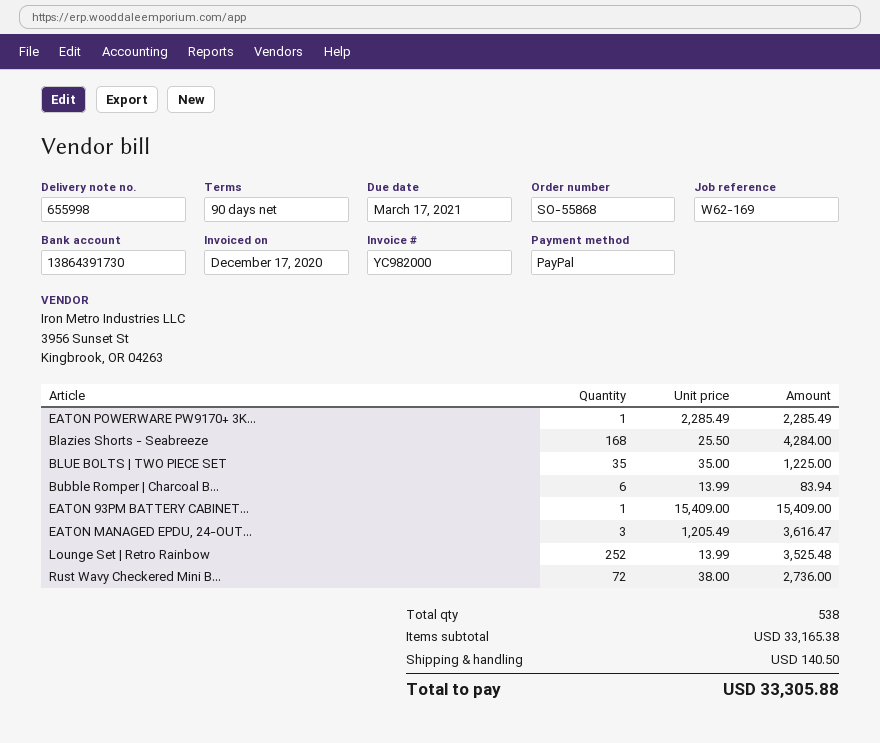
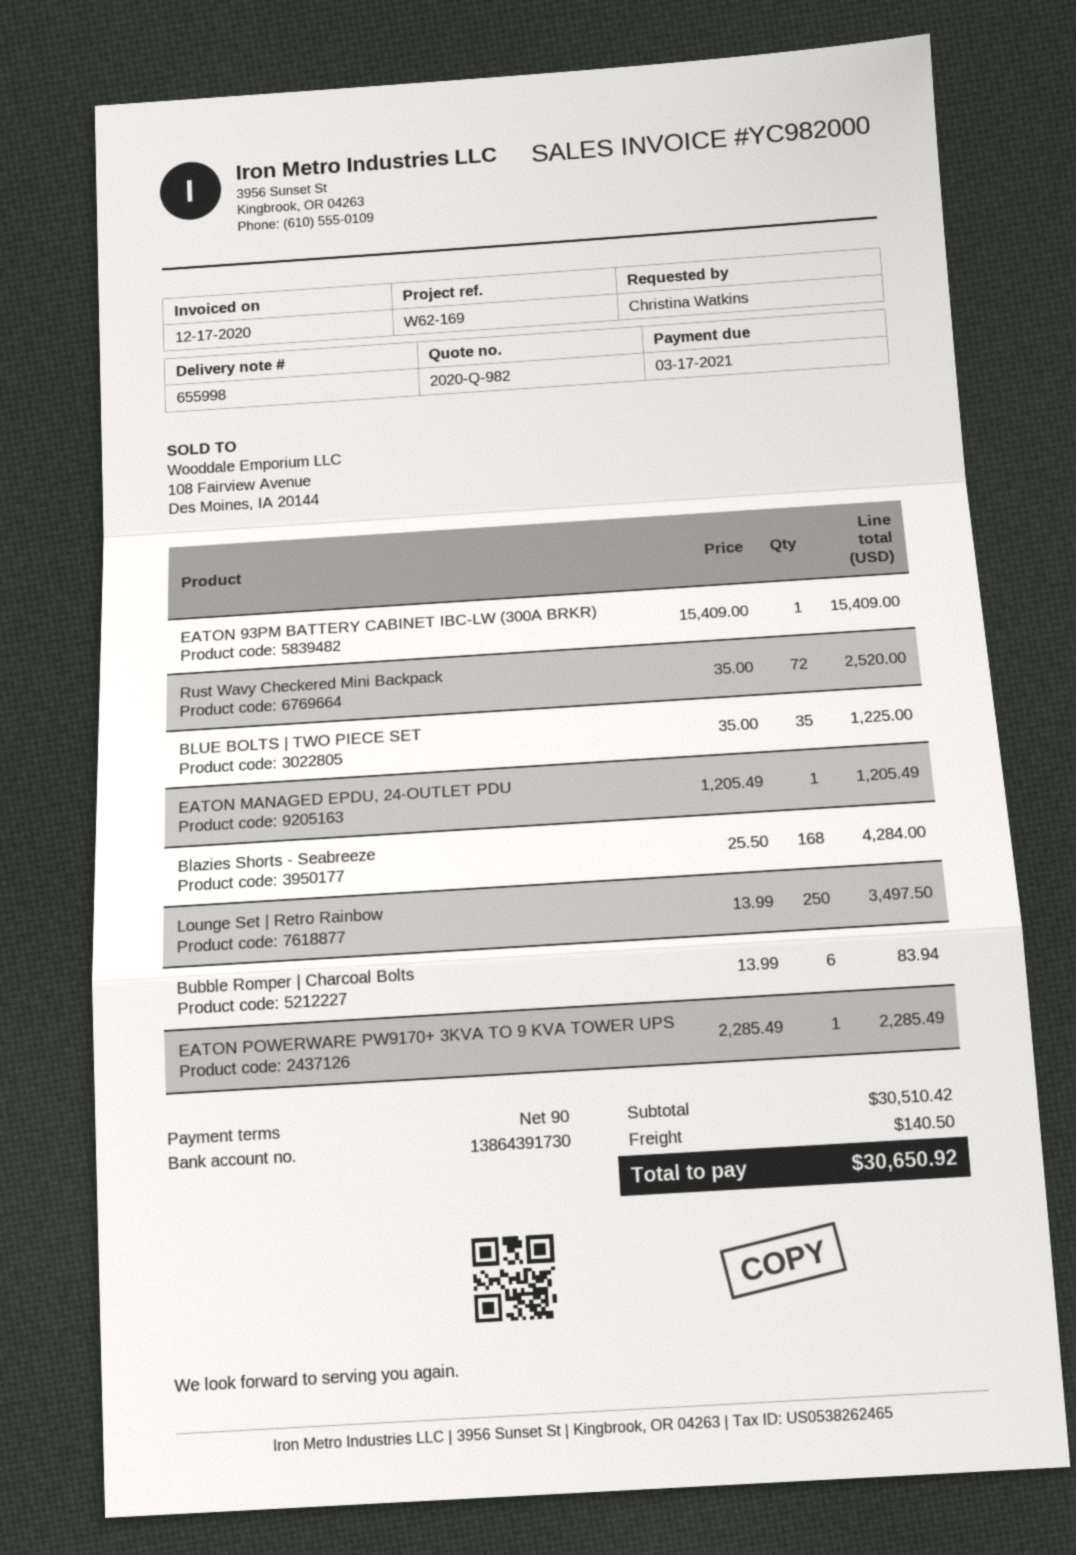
EATON MANAGED EPDU, 24-OUT...: 3 x 1205.49 = 3616.47 -> 1 x 1205.49 = 1205.49
Lounge Set | Retro Rainbow: 252 x 13.99 = 3525.48 -> 250 x 13.99 = 3497.50
Rust Wavy Checkered Mini B...: 72 x 38.00 = 2736.00 -> 72 x 35.00 = 2520.00
subtotal: 33165.38 -> 30510.42
total: 33305.88 -> 30650.92

